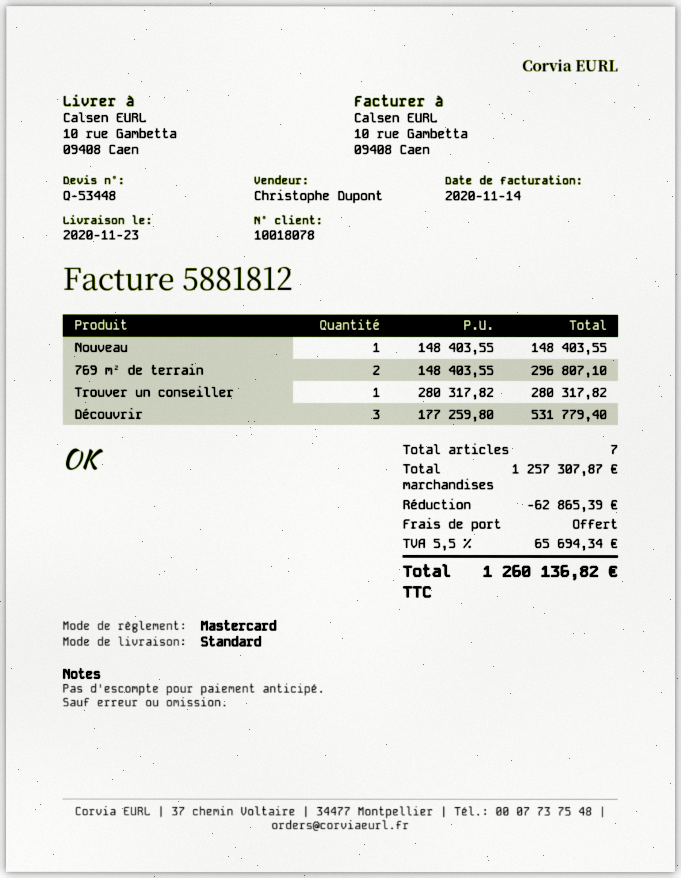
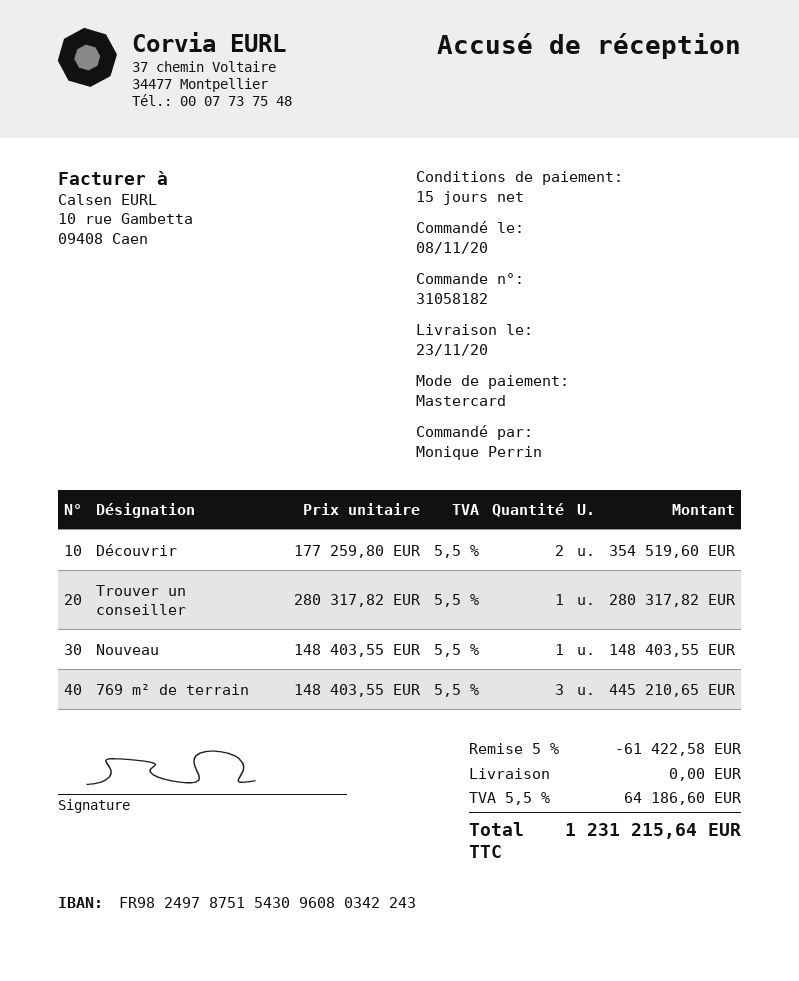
769 m² de terrain: 2 x 148403.55 = 296807.10 -> 3 x 148403.55 = 445210.65
Découvrir: 3 x 177259.80 = 531779.40 -> 2 x 177259.80 = 354519.60
discount: 62865.39 -> 61422.58
tax: 5.5% = 65694.34 -> 5.5% = 64186.60
total: 1260136.82 -> 1231215.64

